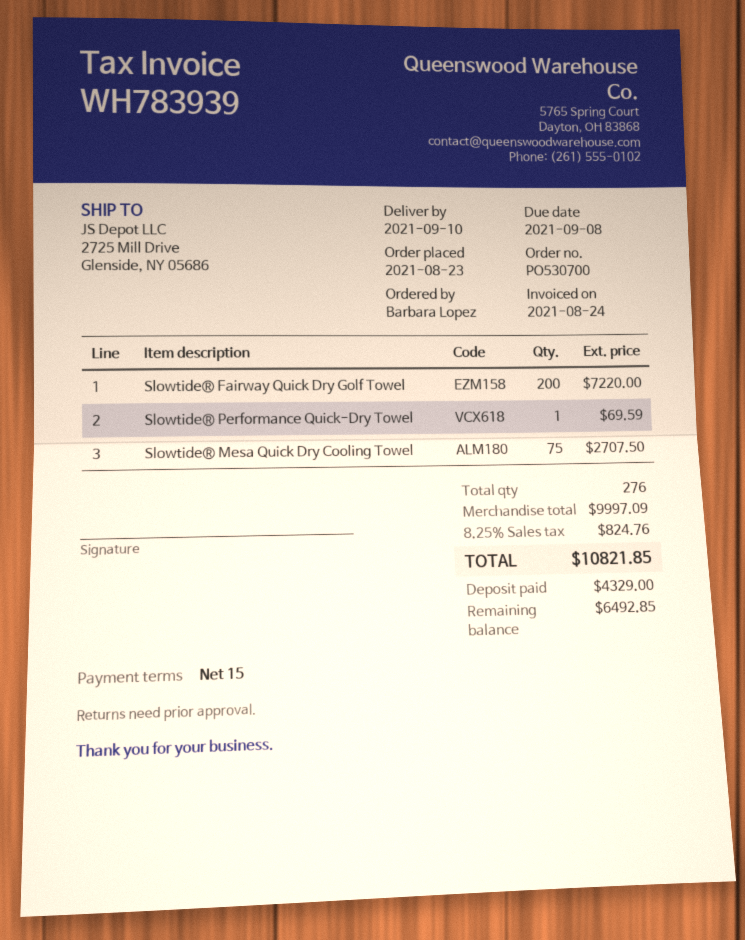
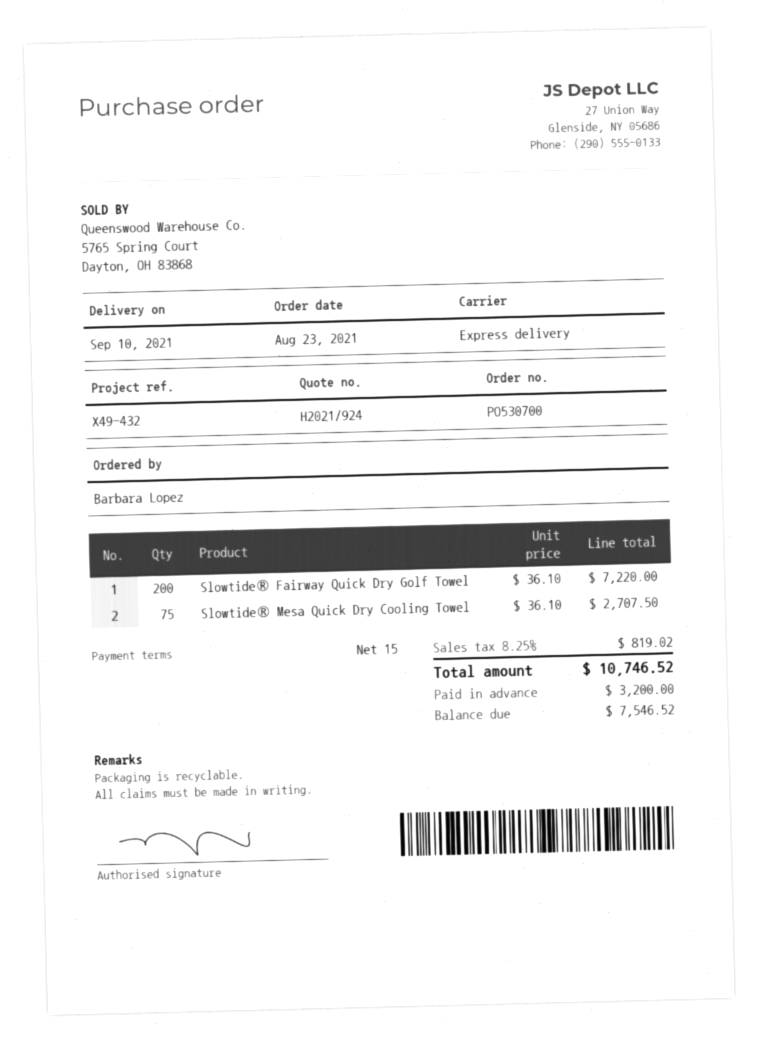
Slowtide® Performance Quick-Dry Towel: 1 for 69.59 -> none
tax: 8.25% = 824.76 -> 8.25% = 819.02
total: 10821.85 -> 10746.52
deposit: 4329.00 -> 3200.00
balance: 6492.85 -> 7546.52

